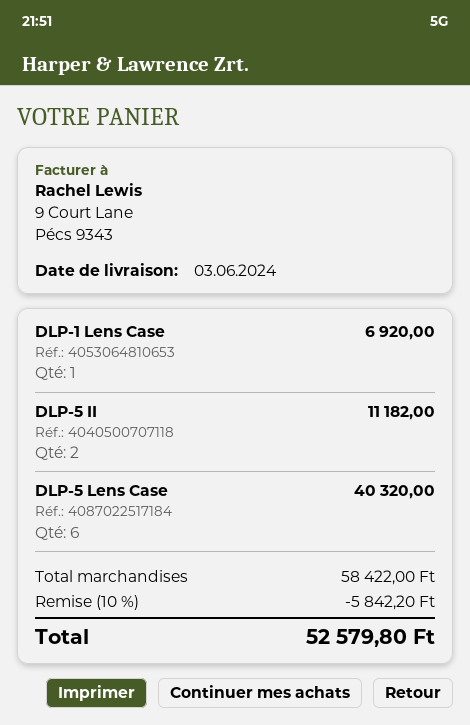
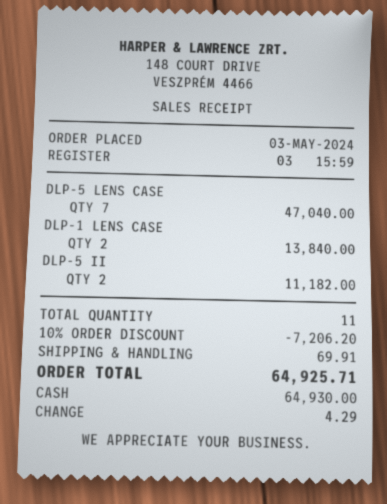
DLP-1 Lens Case: 1 for 6920.00 -> 2 for 13840.00
DLP-5 Lens Case: 6 for 40320.00 -> 7 for 47040.00
discount: 10% = 5842.20 -> 10% = 7206.20
shipping: none -> 69.91
total: 52579.80 -> 64925.71

